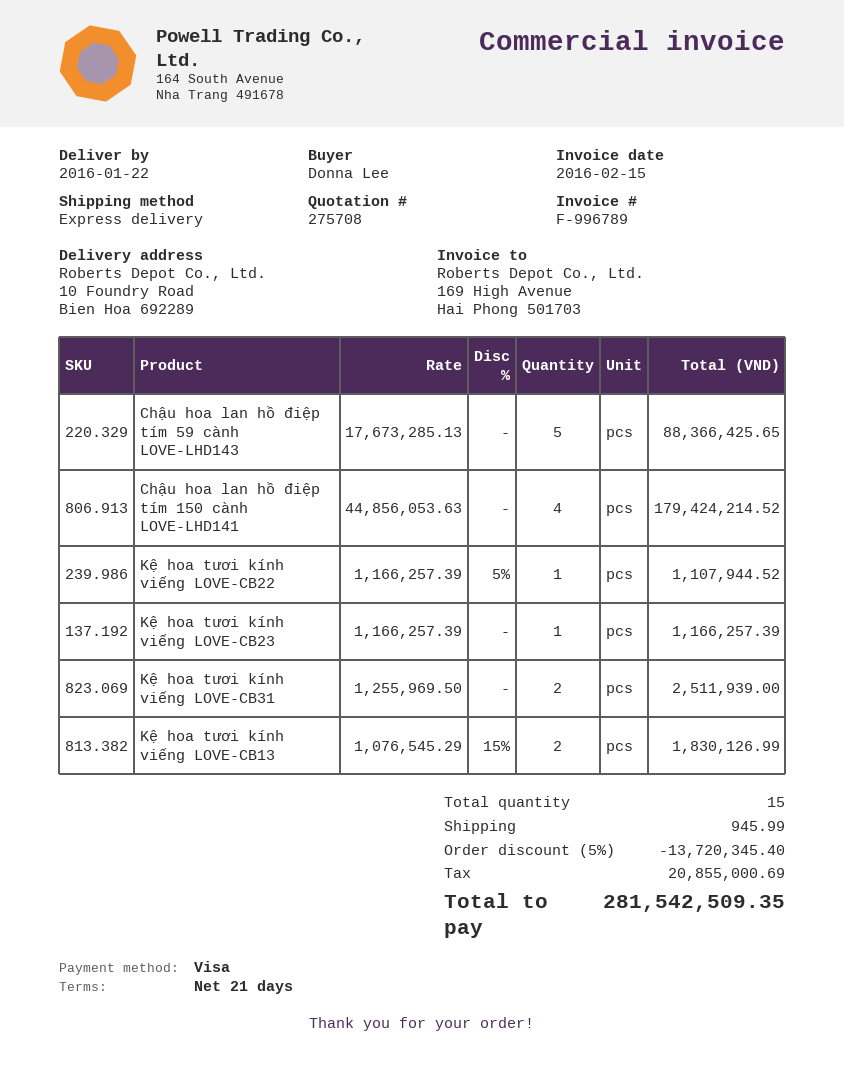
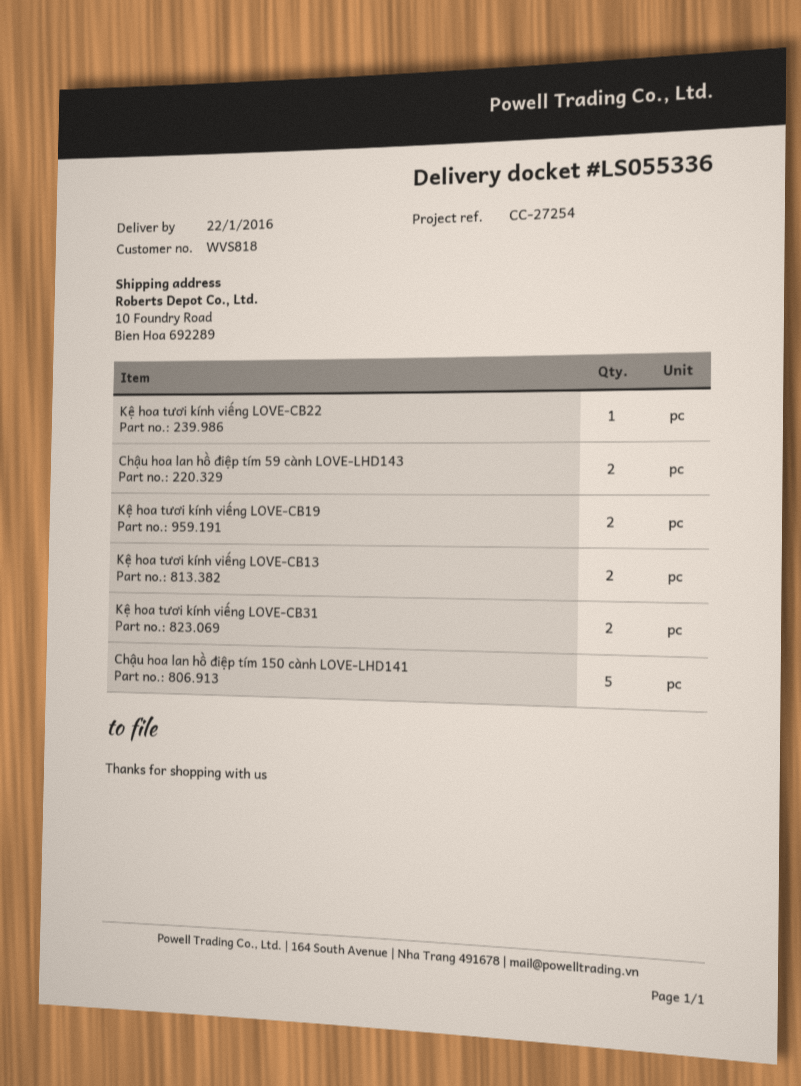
Chậu hoa lan hồ điệp tím 59 cành LOVE-LHD143: 5 -> 2
Chậu hoa lan hồ điệp tím 150 cành LOVE-LHD141: 4 -> 5
Kệ hoa tươi kính viếng LOVE-CB23: 1 -> none
Kệ hoa tươi kính viếng LOVE-CB19: none -> 2

